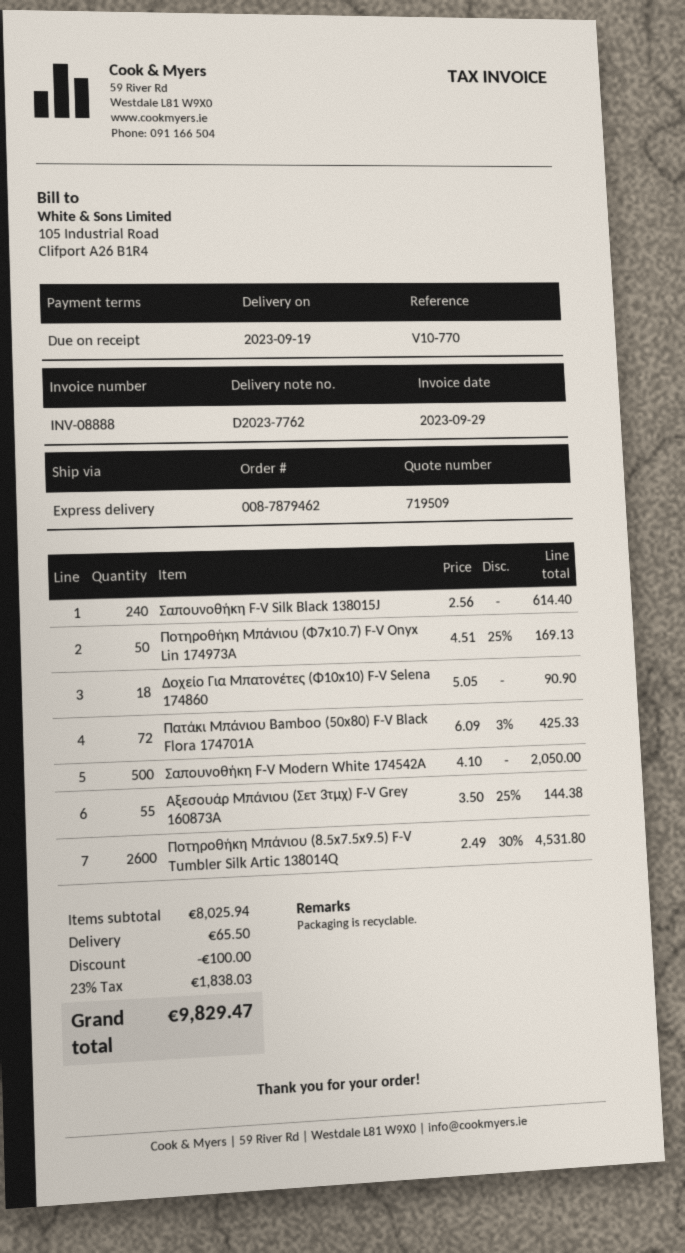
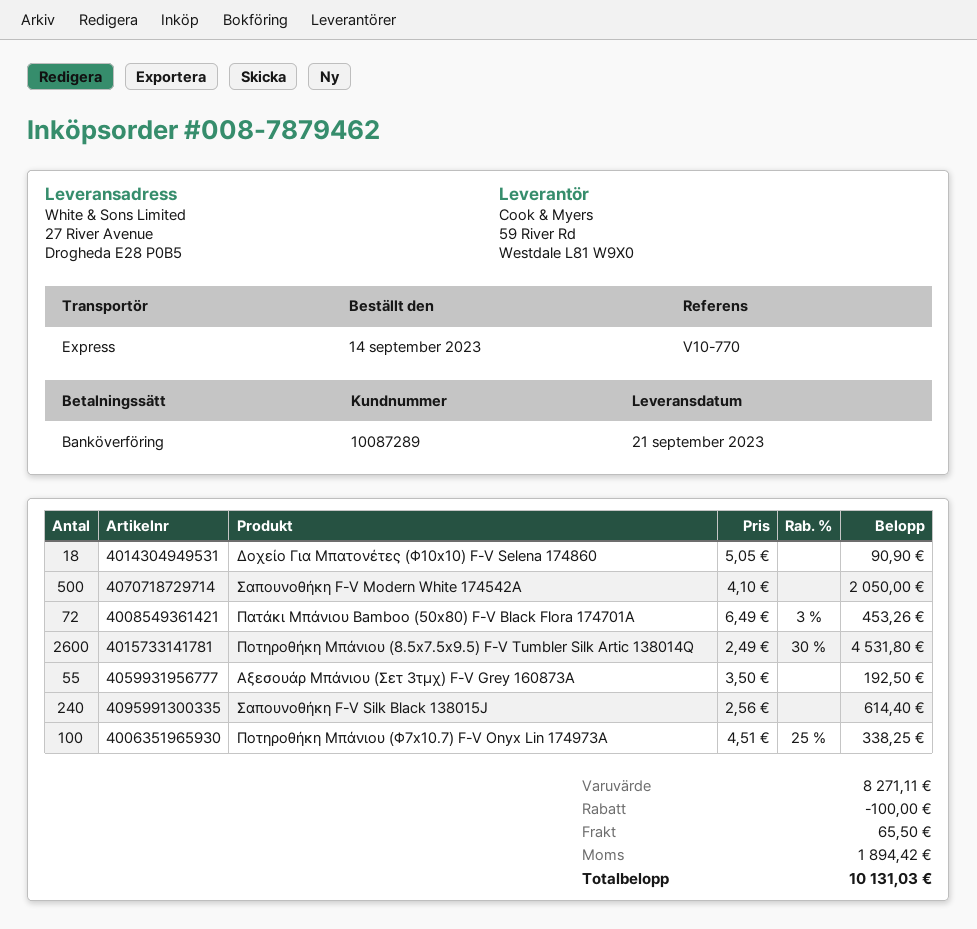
delivery date: 2023-09-19 -> 2023-09-21
Ποτηροθήκη Μπάνιου (Φ7x10.7) F-V Onyx Lin 174973A: 50 x 4.51 - 25% = 169.13 -> 100 x 4.51 - 25% = 338.25
Πατάκι Μπάνιου Bamboo (50x80) F-V Black Flora 174701A: 72 x 6.09 - 3% = 425.33 -> 72 x 6.49 - 3% = 453.26
Αξεσουάρ Μπάνιου (Σετ 3τμχ) F-V Grey 160873A: 55 x 3.50 - 25% = 144.38 -> 55 x 3.50 = 192.50
subtotal: 8025.94 -> 8271.11
tax: 1838.03 -> 1894.42
total: 9829.47 -> 10131.03

